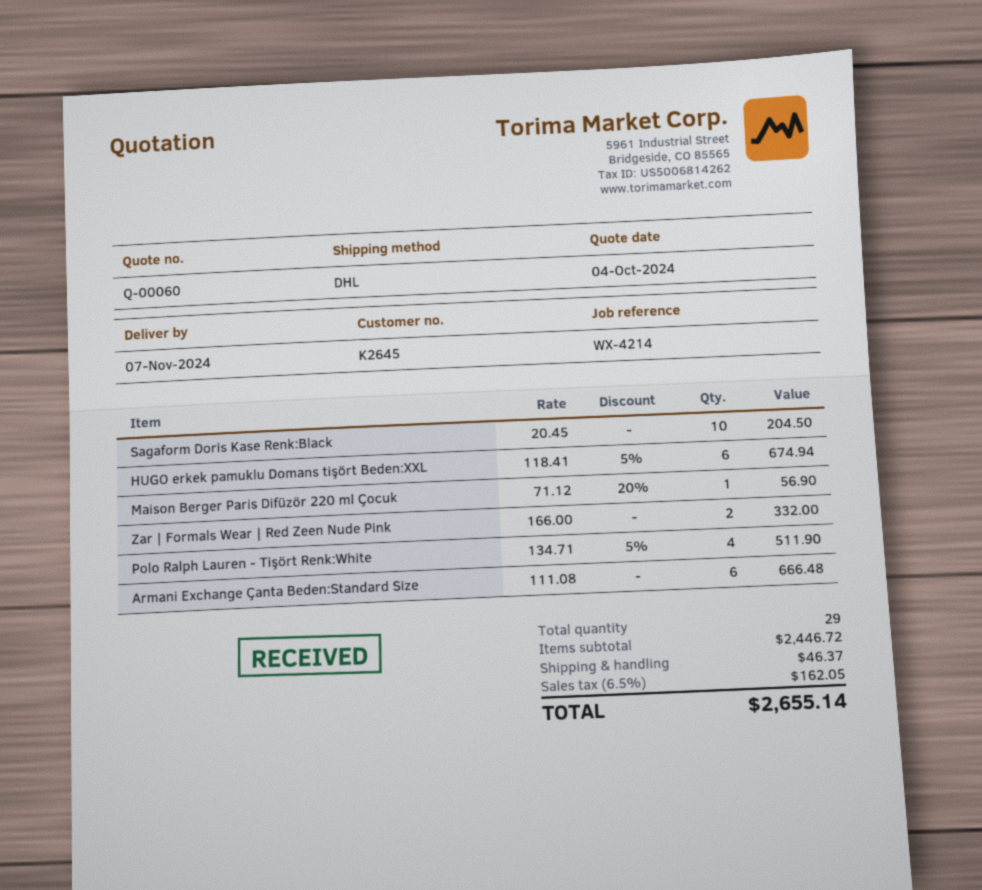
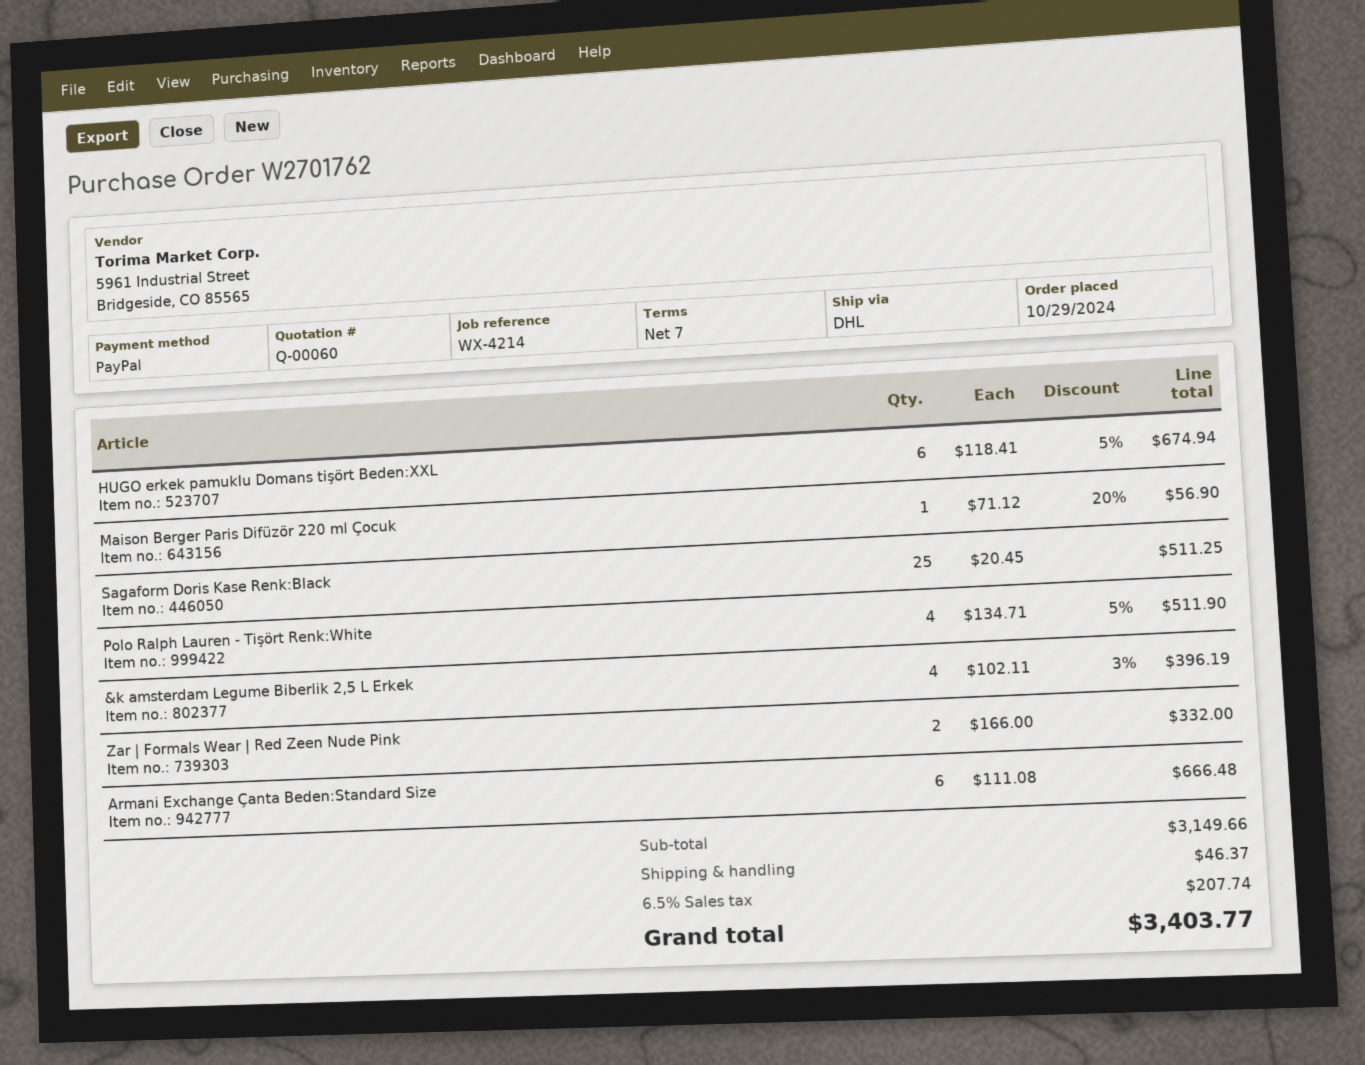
Sagaform Doris Kase Renk:Black: 10 x 20.45 = 204.50 -> 25 x 20.45 = 511.25
&k amsterdam Legume Biberlik 2,5 L Erkek: none -> 4 x 102.11 - 3% = 396.19
subtotal: 2446.72 -> 3149.66
tax: 6.5% = 162.05 -> 6.5% = 207.74
total: 2655.14 -> 3403.77

